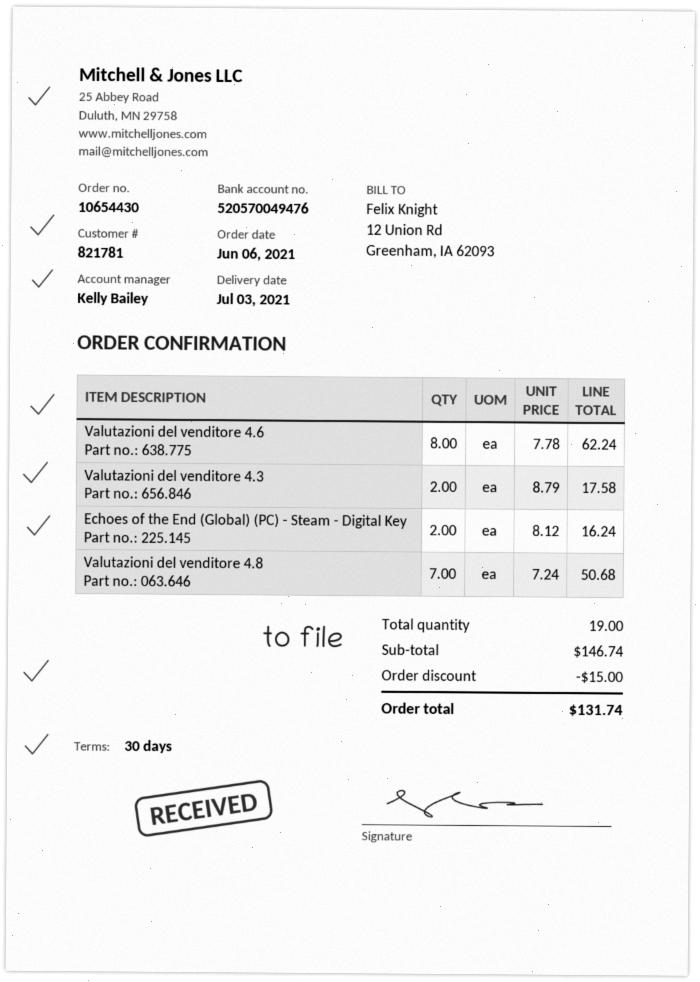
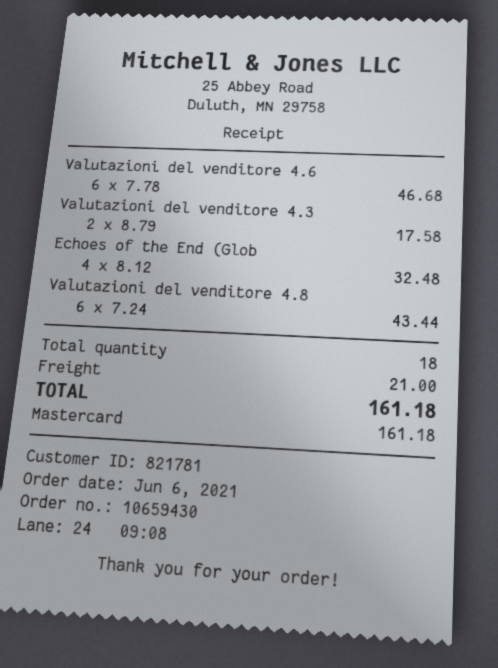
order number: 10654430 -> 10659430
Valutazioni del venditore 4.6: 8 x 7.78 = 62.24 -> 6 x 7.78 = 46.68
Echoes of the End (Global) (PC) - Steam - Digital Key: 2 x 8.12 = 16.24 -> 4 x 8.12 = 32.48
Valutazioni del venditore 4.8: 7 x 7.24 = 50.68 -> 6 x 7.24 = 43.44
total quantity: 19 -> 18
discount: 15.00 -> none
shipping: none -> 21.00
total: 131.74 -> 161.18

